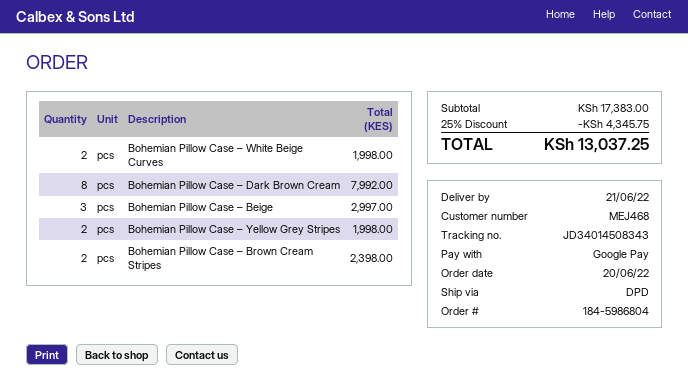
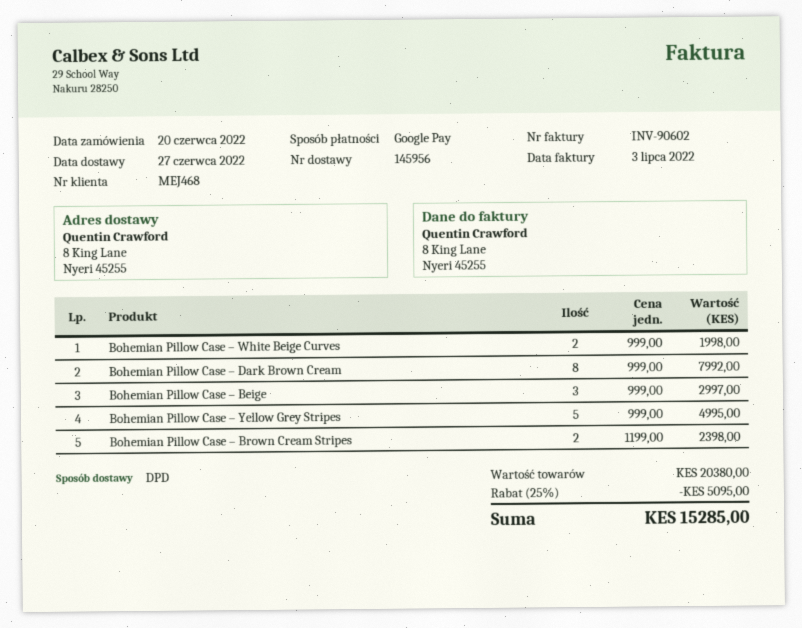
delivery date: 2022-06-21 -> 2022-06-27
Bohemian Pillow Case – Yellow Grey Stripes: 2 for 1998.00 -> 5 for 4995.00
subtotal: 17383.00 -> 20380.00
discount: 25% = 4345.75 -> 25% = 5095.00
total: 13037.25 -> 15285.00

